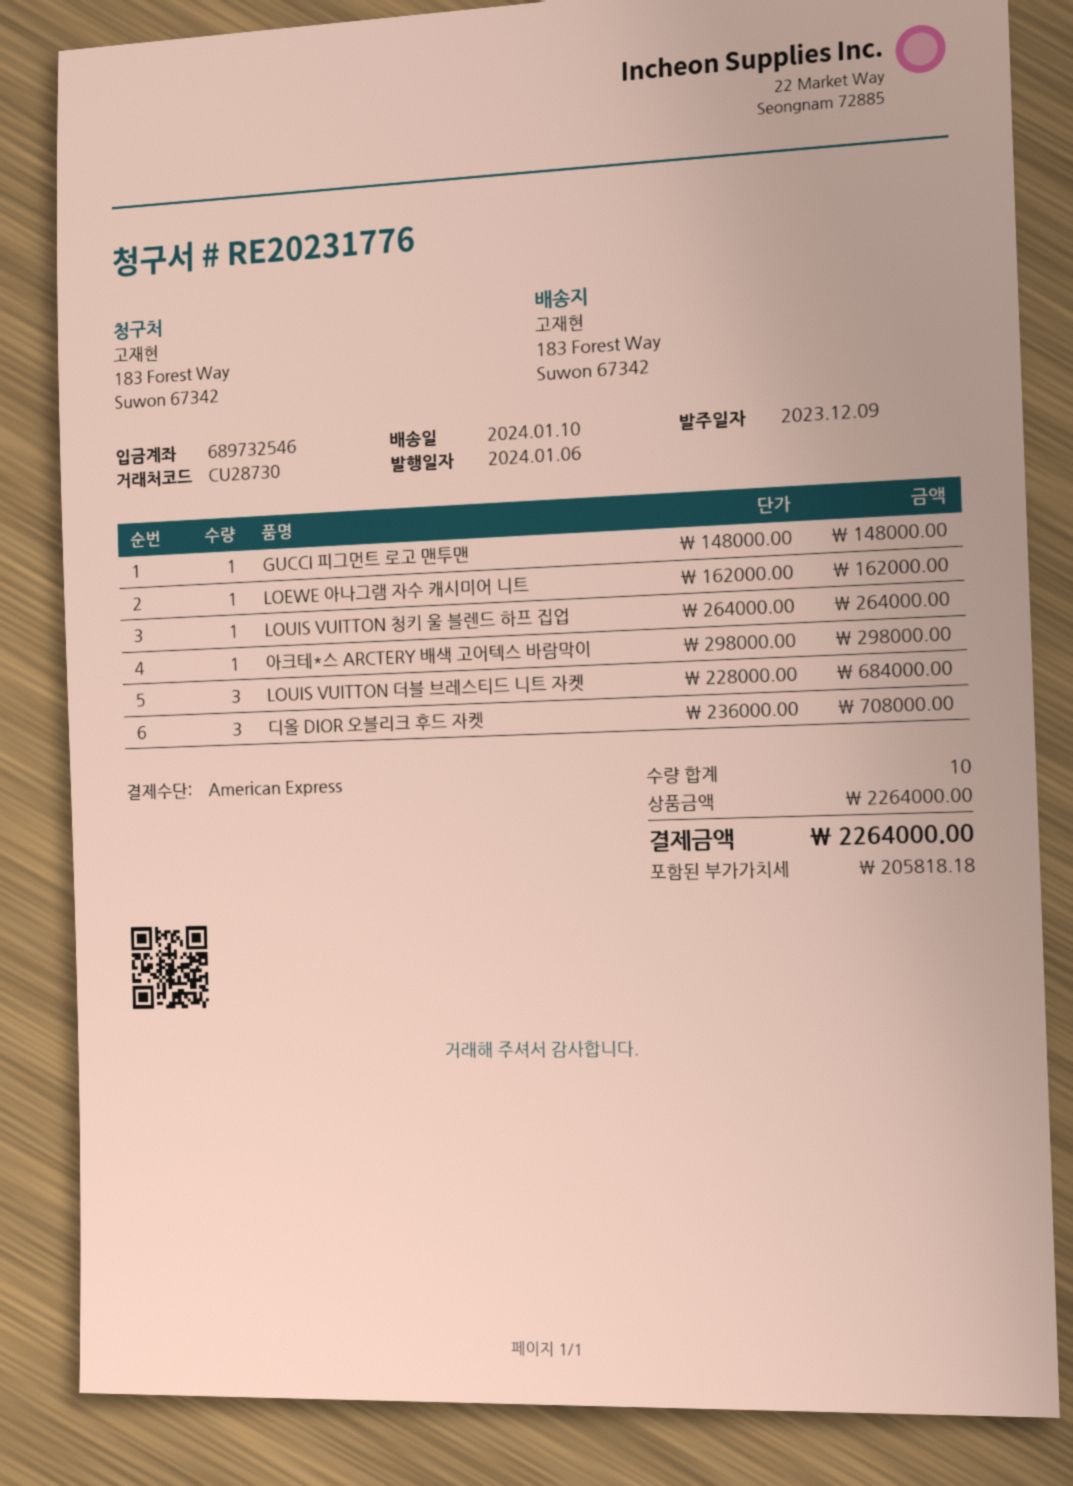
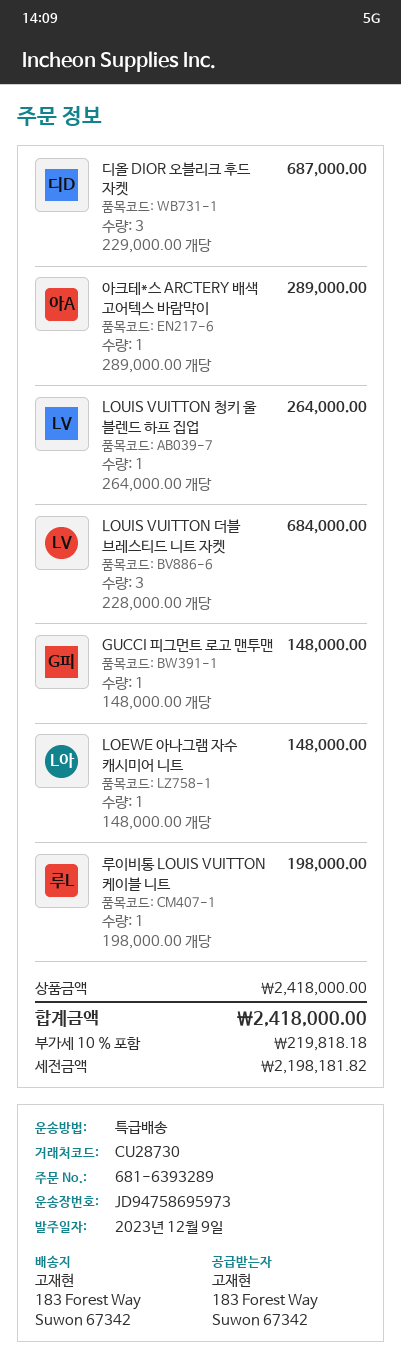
LOEWE 아나그램 자수 캐시미어 니트: 1 x 162000.00 = 162000.00 -> 1 x 148000.00 = 148000.00
아크테*스 ARCTERY 배색 고어텍스 바람막이: 1 x 298000.00 = 298000.00 -> 1 x 289000.00 = 289000.00
디올 DIOR 오블리크 후드 자켓: 3 x 236000.00 = 708000.00 -> 3 x 229000.00 = 687000.00
루이비통 LOUIS VUITTON 케이블 니트: none -> 1 x 198000.00 = 198000.00
subtotal: 2264000.00 -> 2418000.00
tax: 205818.18 -> 219818.18
total: 2264000.00 -> 2418000.00

